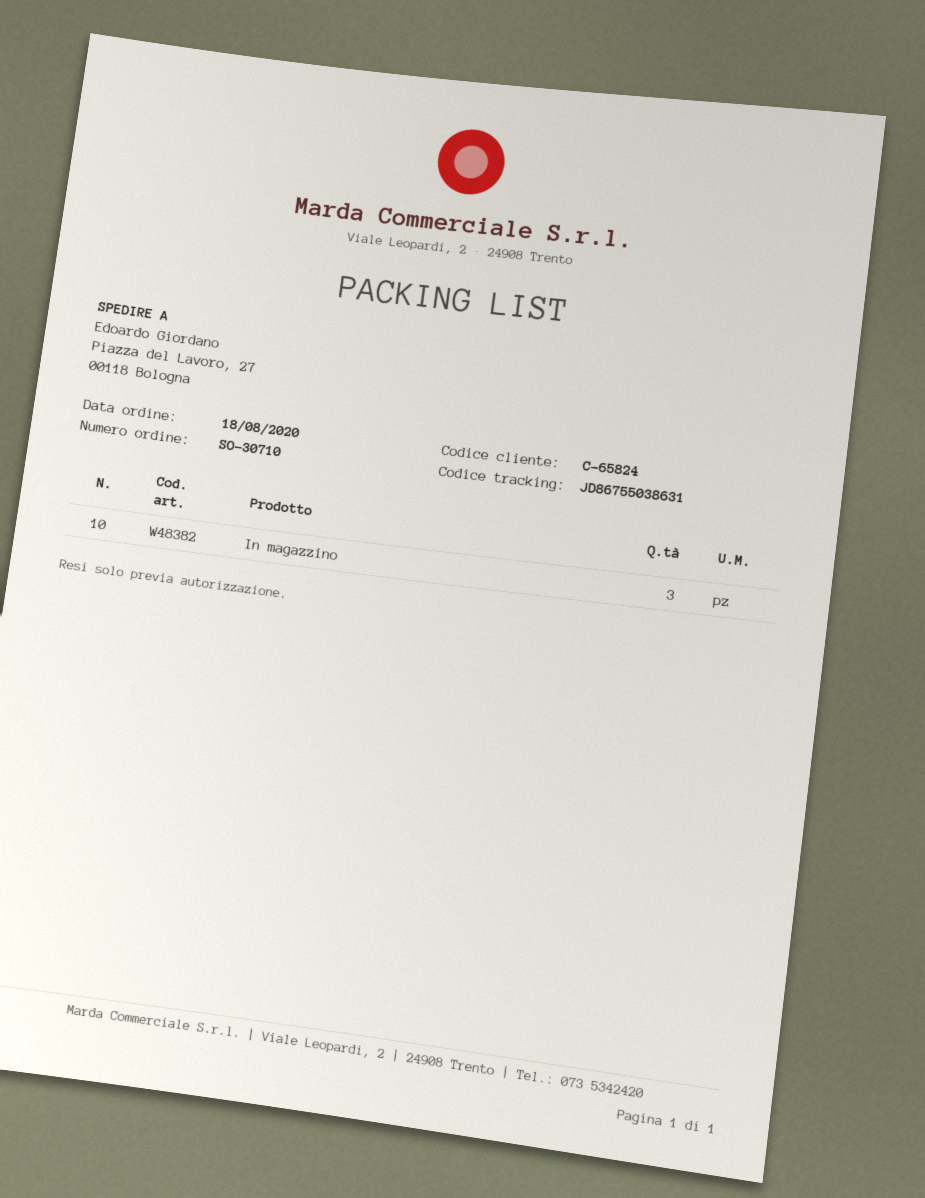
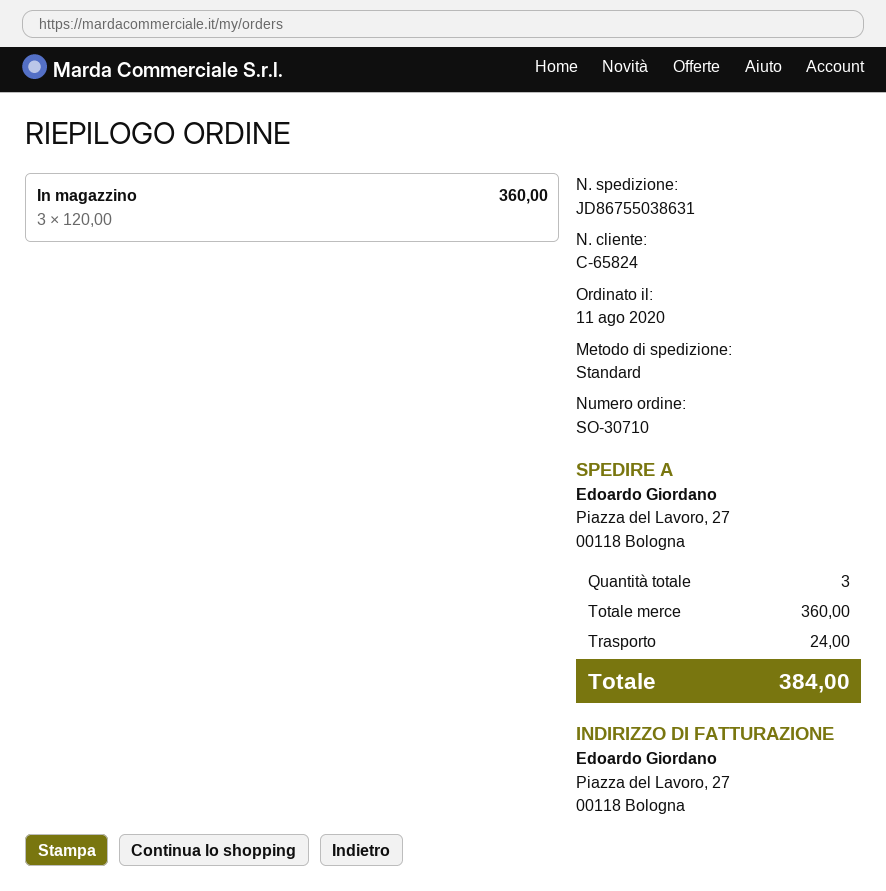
order date: 2020-08-18 -> 2020-08-11

